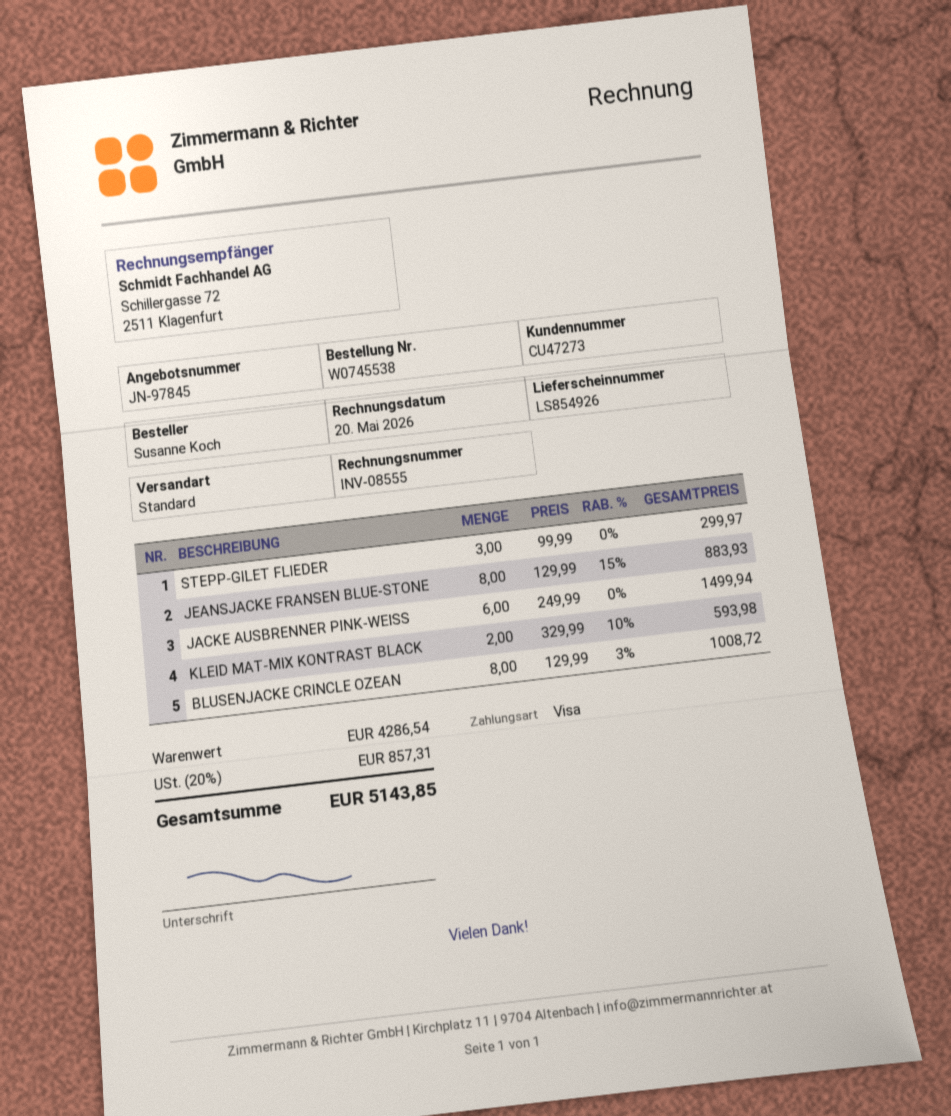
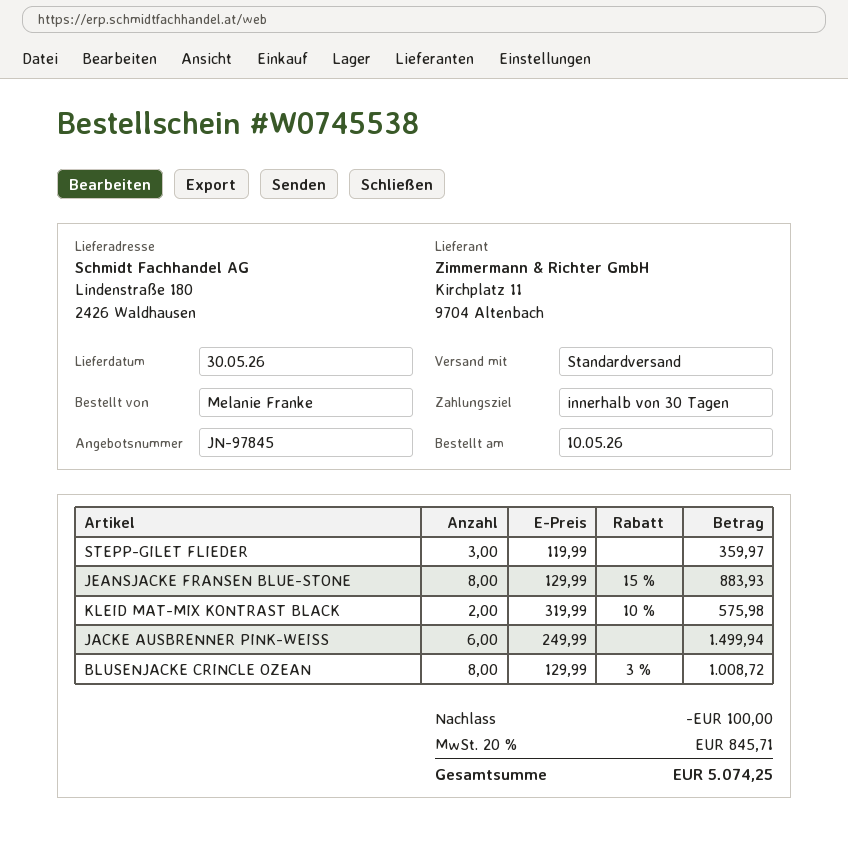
ordered by: Susanne Koch -> Melanie Franke
STEPP-GILET FLIEDER: 3 x 99.99 = 299.97 -> 3 x 119.99 = 359.97
KLEID MAT-MIX KONTRAST BLACK: 2 x 329.99 - 10% = 593.98 -> 2 x 319.99 - 10% = 575.98
discount: none -> 100.00
tax: 20% = 857.31 -> 20% = 845.71
total: 5143.85 -> 5074.25

